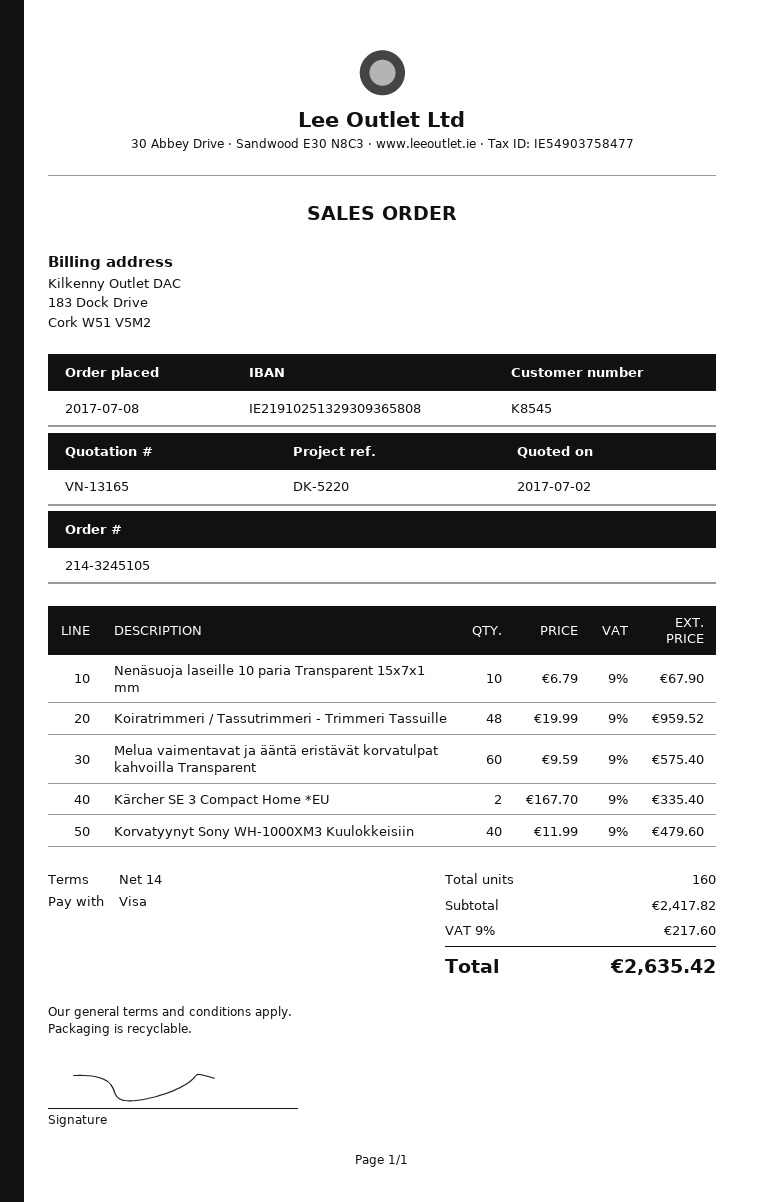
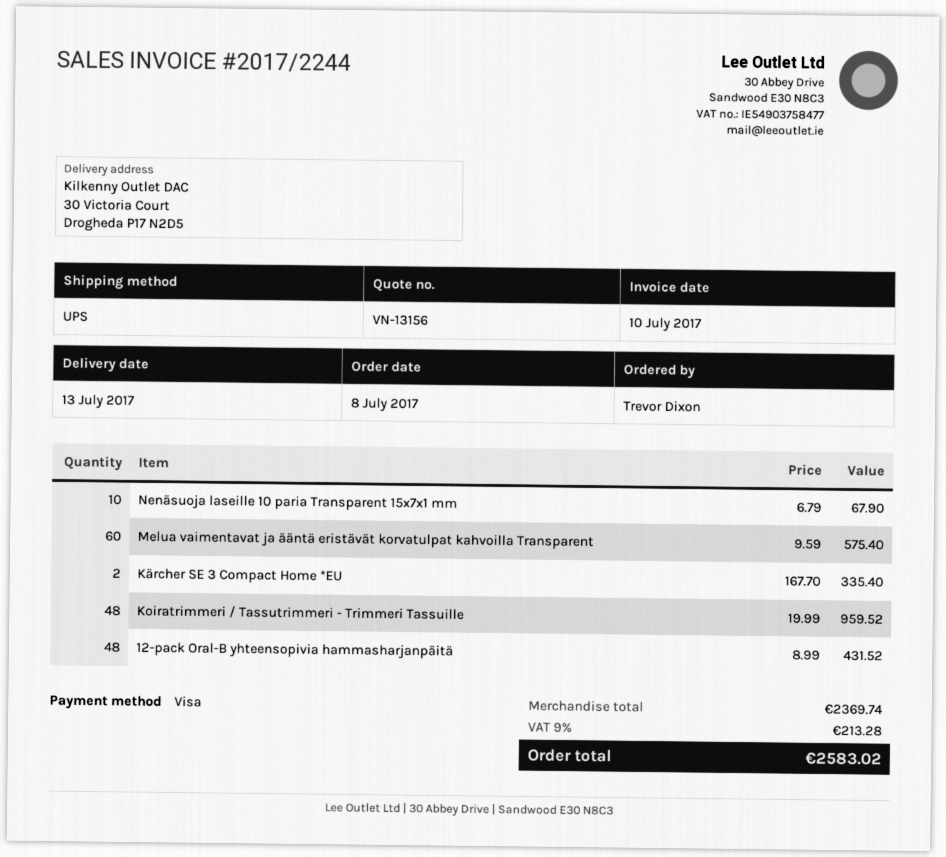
quote number: VN-13165 -> VN-13156
Korvatyynyt Sony WH-1000XM3 Kuulokkeisiin: 40 x 11.99 = 479.60 -> none
12-pack Oral-B yhteensopivia hammasharjanpäitä: none -> 48 x 8.99 = 431.52
subtotal: 2417.82 -> 2369.74
tax: 9% = 217.60 -> 9% = 213.28
total: 2635.42 -> 2583.02

